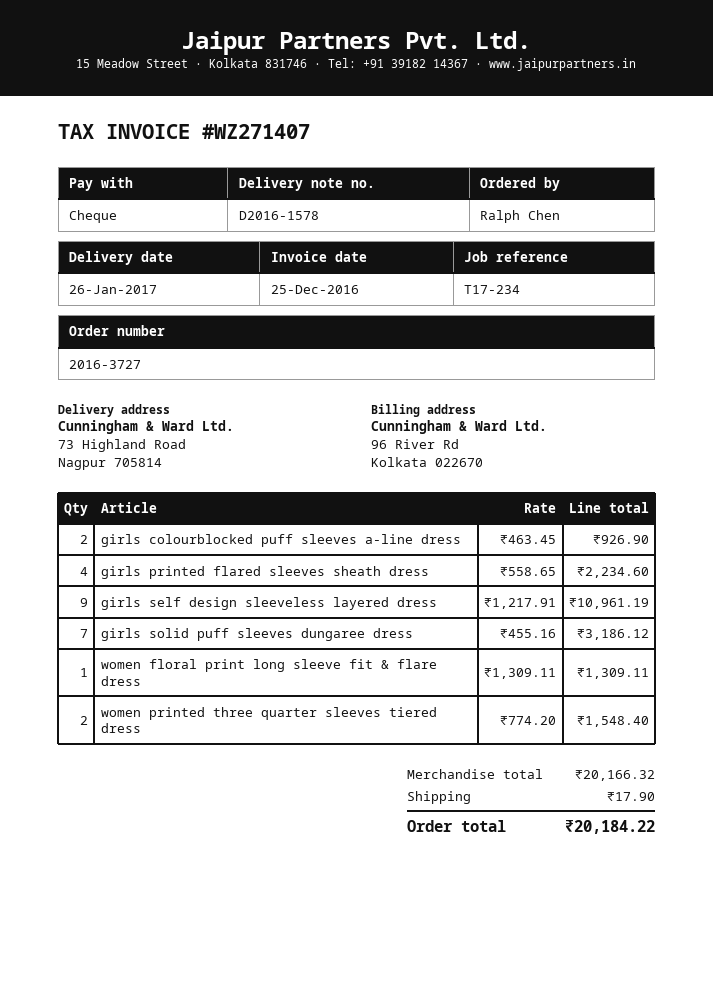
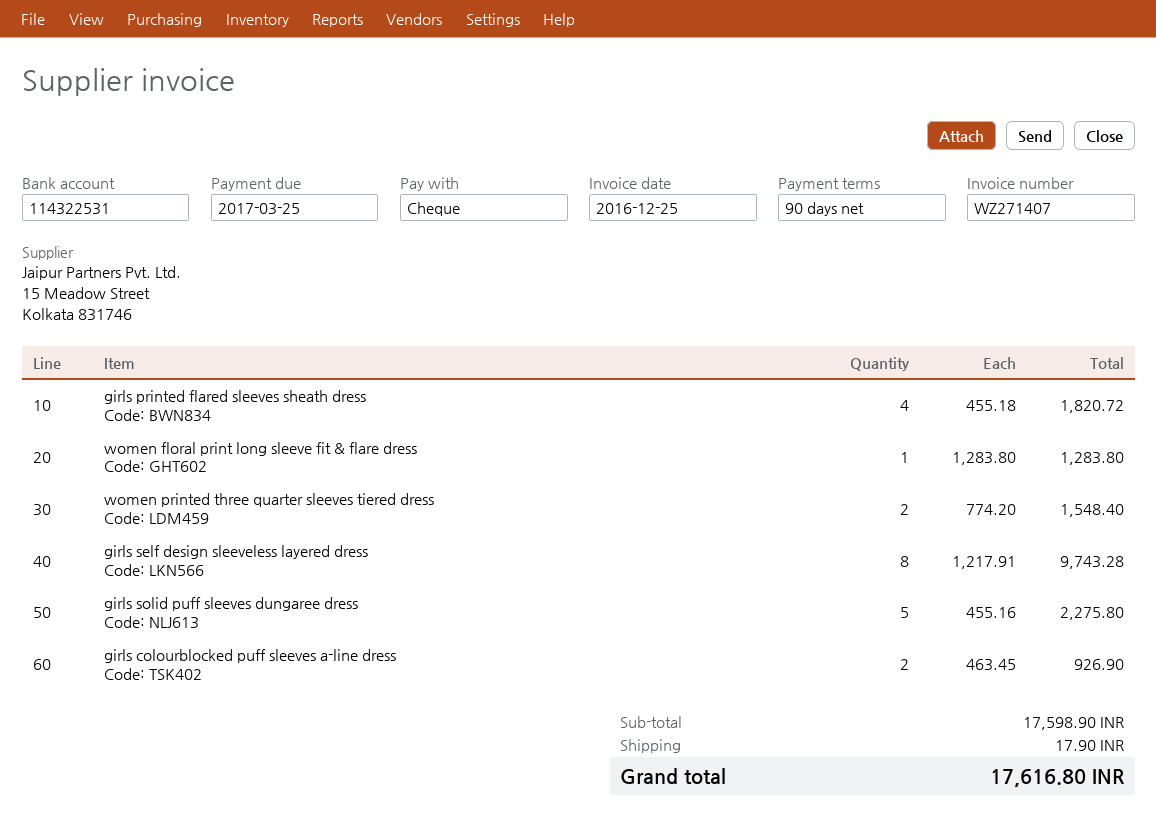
girls printed flared sleeves sheath dress: 4 x 558.65 = 2234.60 -> 4 x 455.18 = 1820.72
girls self design sleeveless layered dress: 9 x 1217.91 = 10961.19 -> 8 x 1217.91 = 9743.28
girls solid puff sleeves dungaree dress: 7 x 455.16 = 3186.12 -> 5 x 455.16 = 2275.80
women floral print long sleeve fit & flare dress: 1 x 1309.11 = 1309.11 -> 1 x 1283.80 = 1283.80
subtotal: 20166.32 -> 17598.90
total: 20184.22 -> 17616.80

